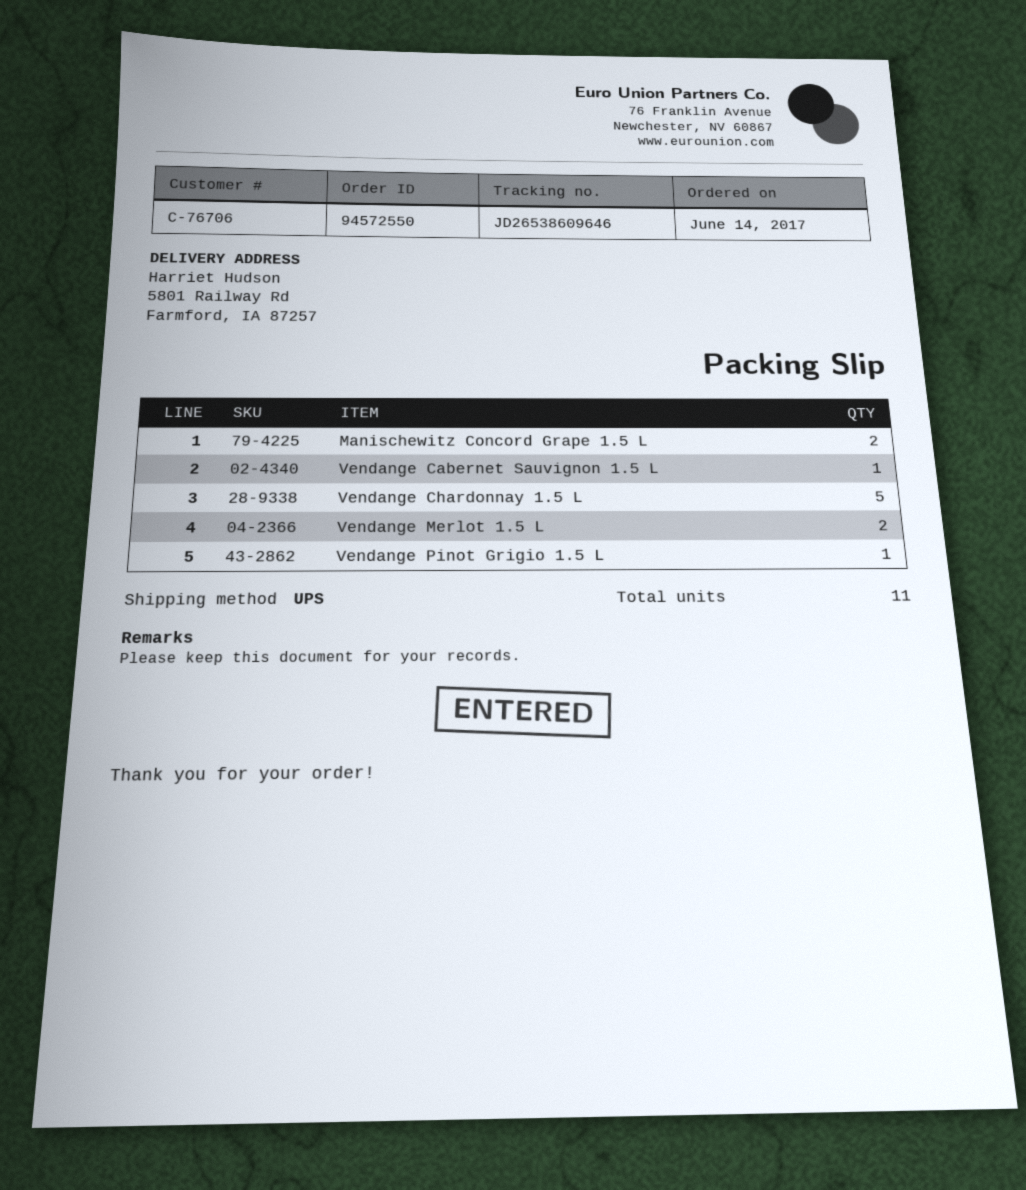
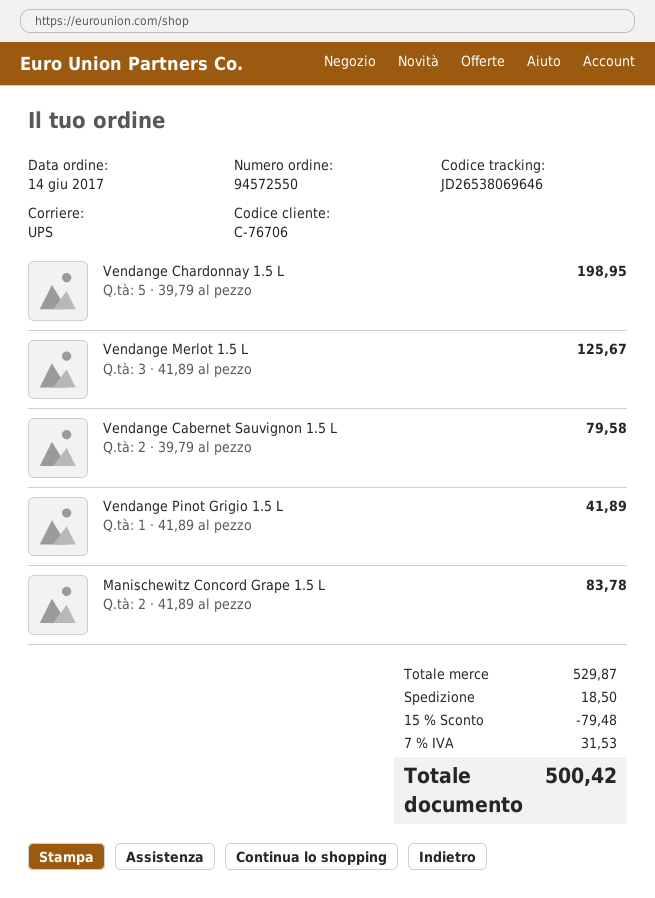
tracking number: JD26538609646 -> JD26538069646
Vendange Cabernet Sauvignon 1.5 L: 1 -> 2
Vendange Merlot 1.5 L: 2 -> 3

